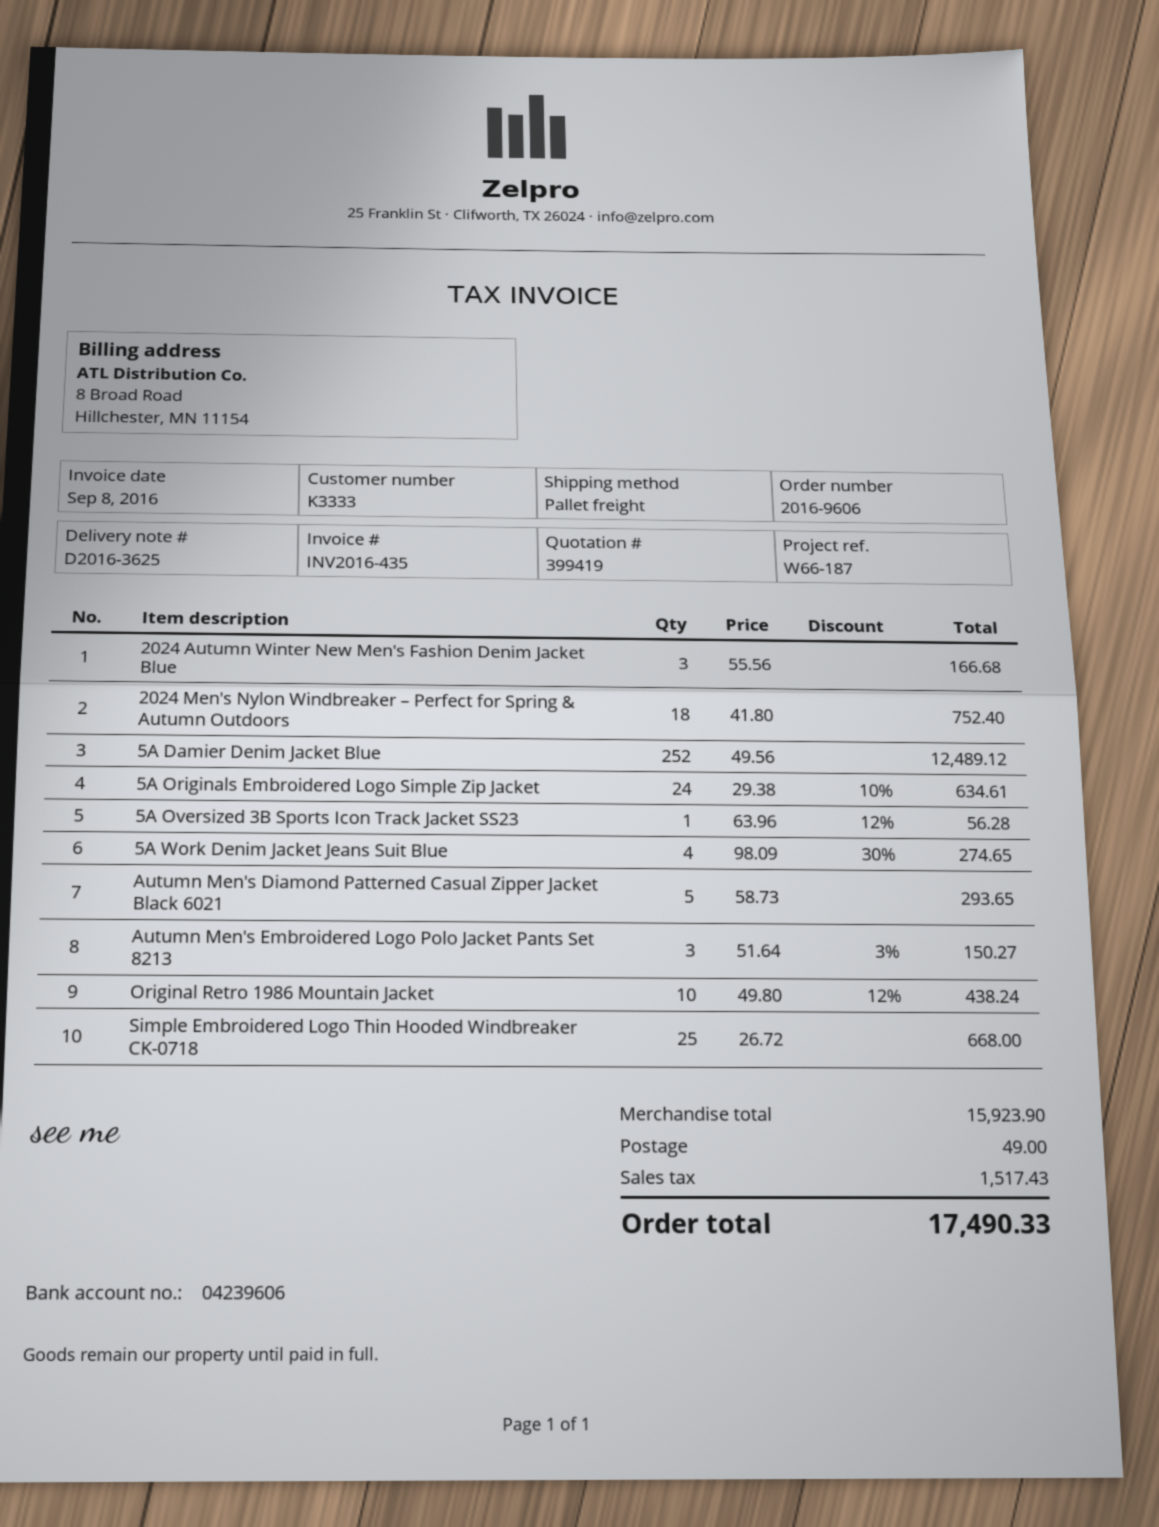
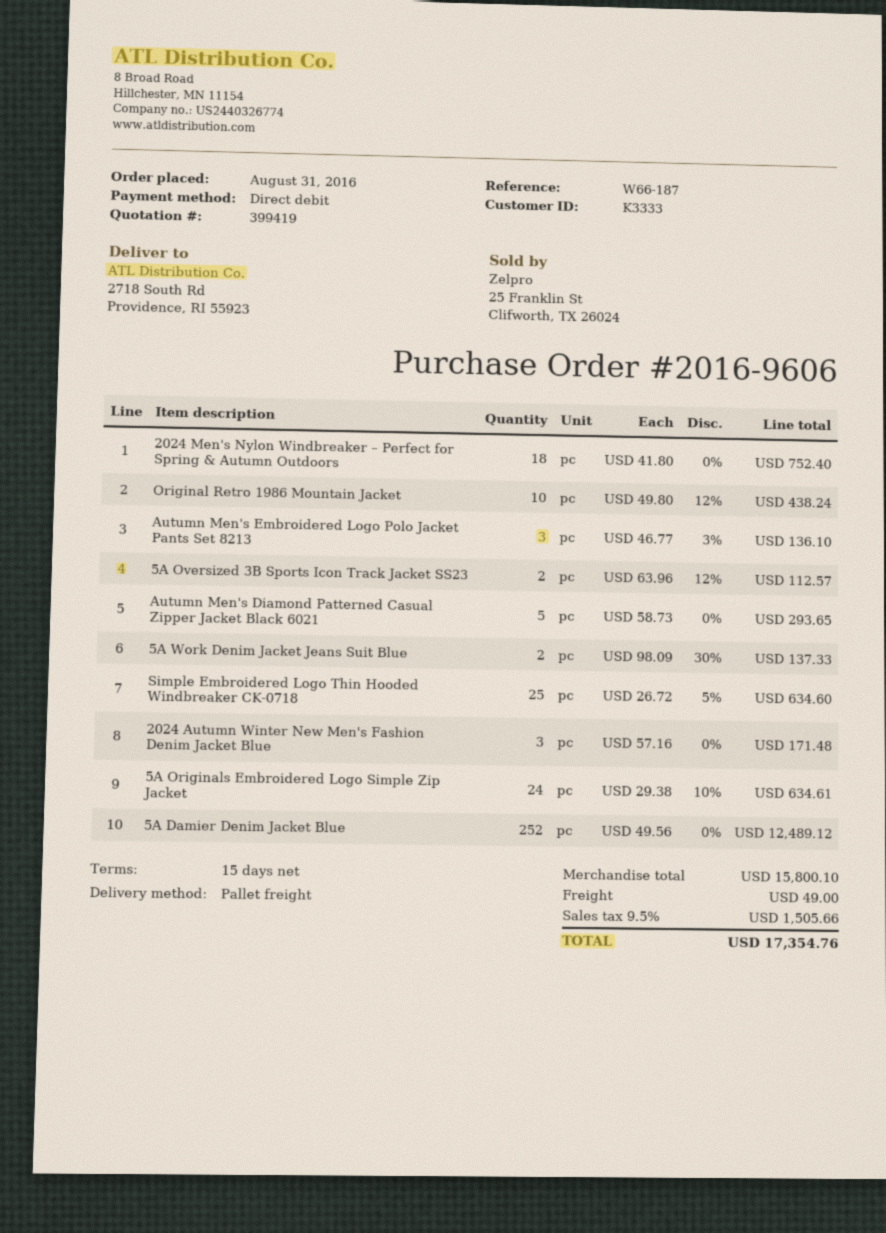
2024 Autumn Winter New Men's Fashion Denim Jacket Blue: 3 x 55.56 = 166.68 -> 3 x 57.16 = 171.48
5A Oversized 3B Sports Icon Track Jacket SS23: 1 x 63.96 - 12% = 56.28 -> 2 x 63.96 - 12% = 112.57
5A Work Denim Jacket Jeans Suit Blue: 4 x 98.09 - 30% = 274.65 -> 2 x 98.09 - 30% = 137.33
Autumn Men's Embroidered Logo Polo Jacket Pants Set 8213: 3 x 51.64 - 3% = 150.27 -> 3 x 46.77 - 3% = 136.10
Simple Embroidered Logo Thin Hooded Windbreaker CK-0718: 25 x 26.72 = 668.00 -> 25 x 26.72 - 5% = 634.60
subtotal: 15923.90 -> 15800.10
tax: 1517.43 -> 1505.66
total: 17490.33 -> 17354.76

